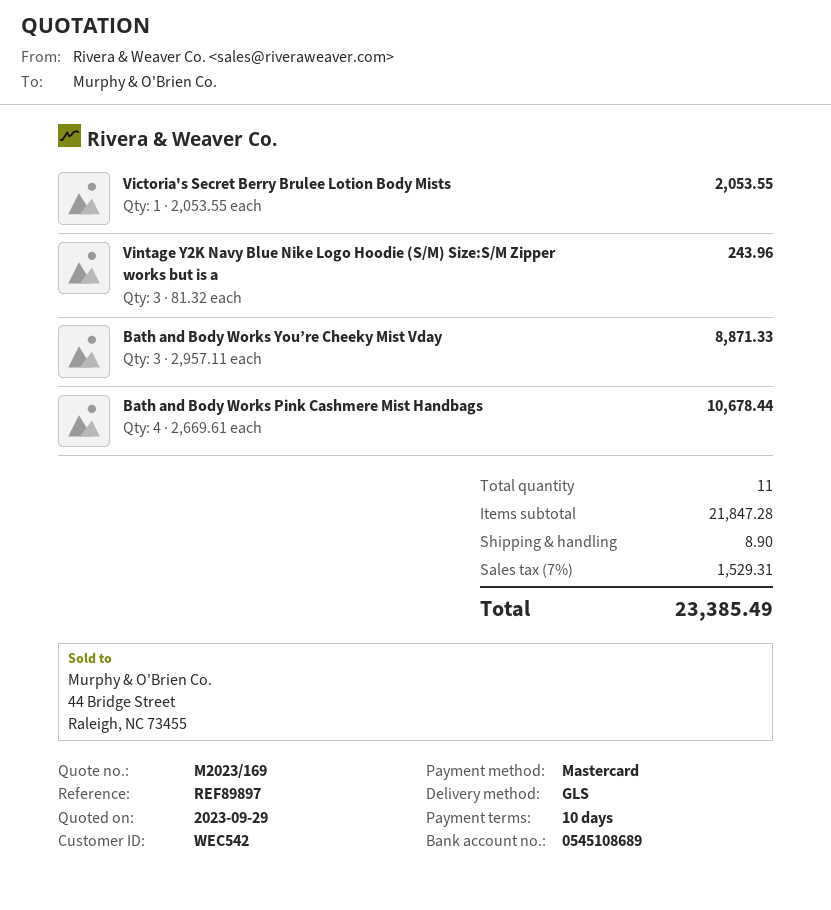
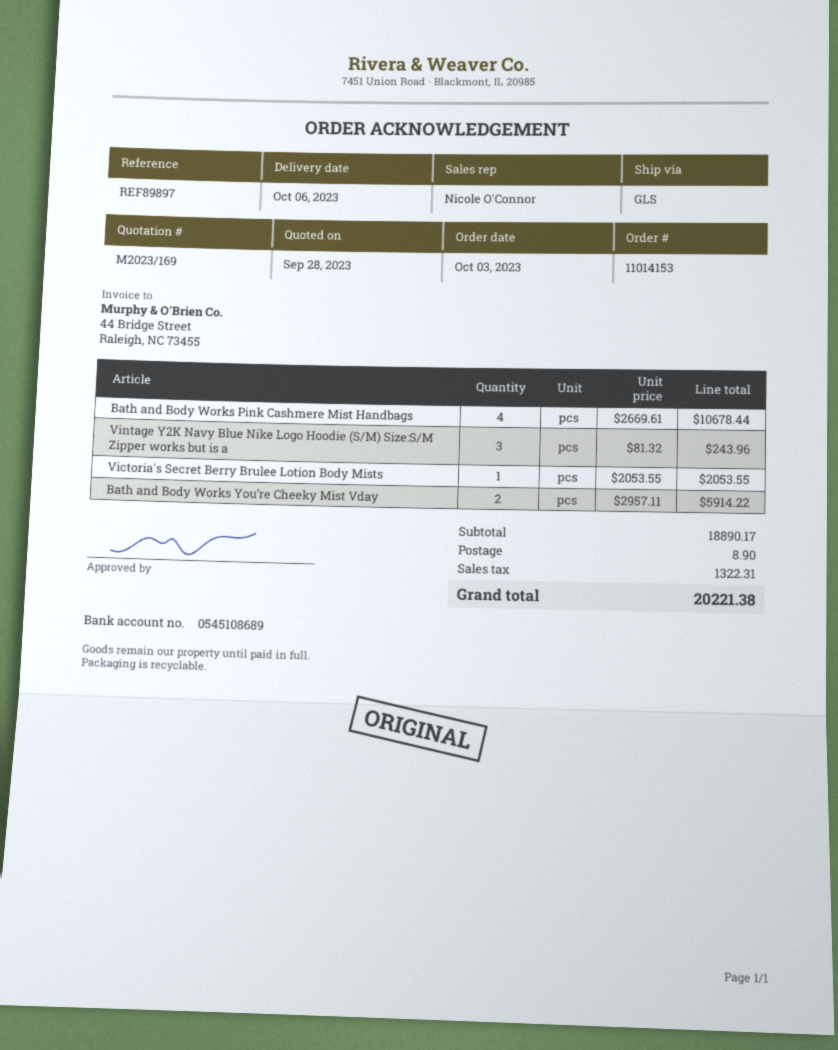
quote date: 2023-09-29 -> 2023-09-28
Bath and Body Works You’re Cheeky Mist Vday: 3 x 2957.11 = 8871.33 -> 2 x 2957.11 = 5914.22
subtotal: 21847.28 -> 18890.17
tax: 1529.31 -> 1322.31
total: 23385.49 -> 20221.38

